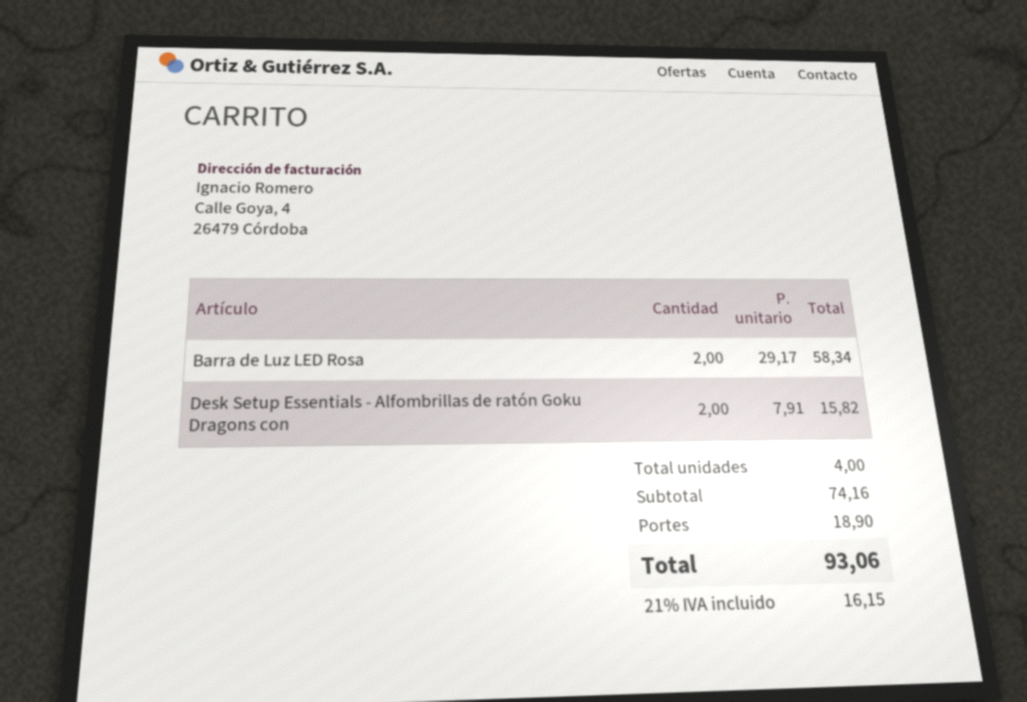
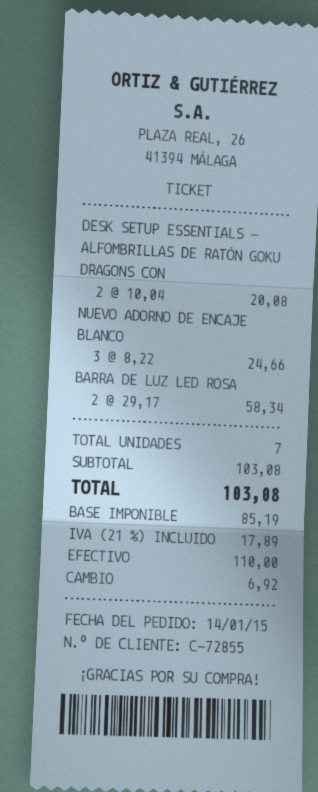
Desk Setup Essentials - Alfombrillas de ratón Goku Dragons con: 2 x 7.91 = 15.82 -> 2 x 10.04 = 20.08
NUEVO ADORNO DE ENCAJE BLANCO: none -> 3 x 8.22 = 24.66
total quantity: 4 -> 7
subtotal: 74.16 -> 103.08
shipping: 18.90 -> none
tax: 21% = 16.15 -> 21% = 17.89
total: 93.06 -> 103.08

